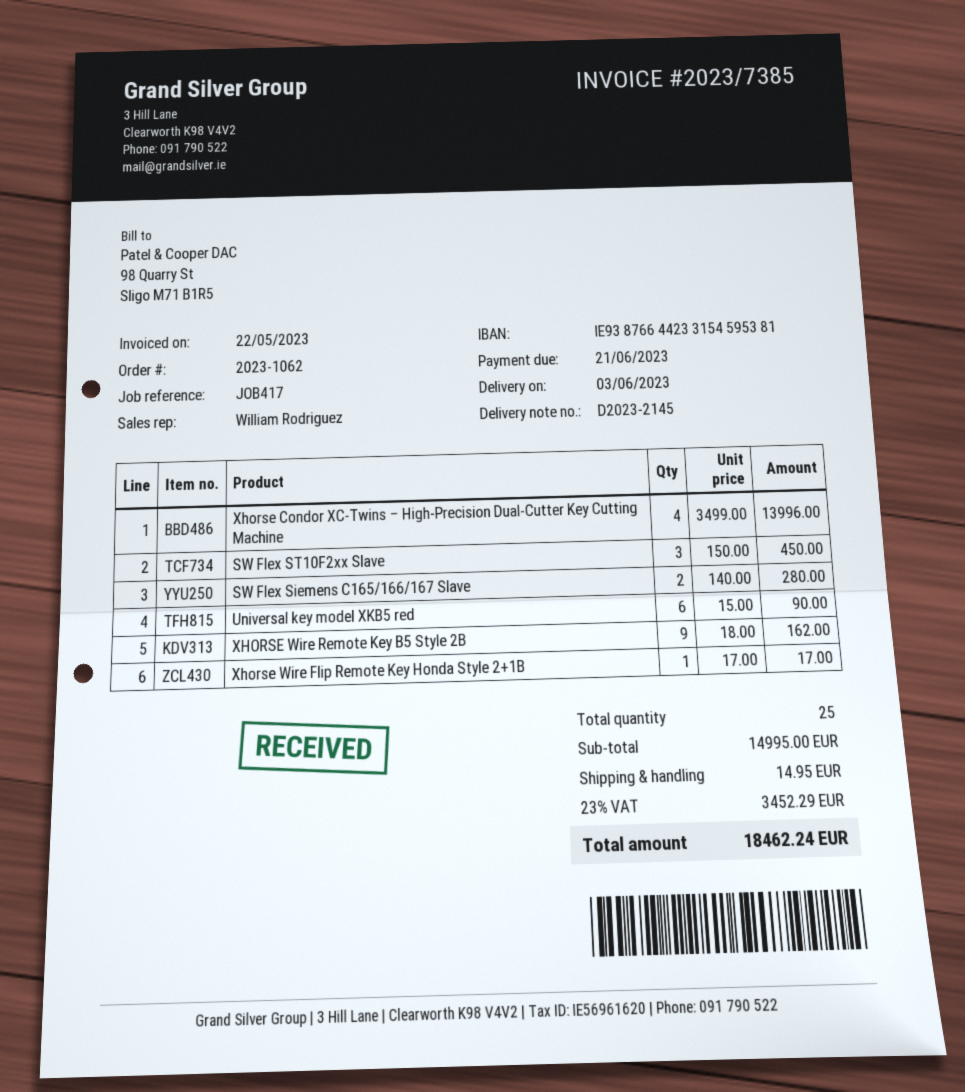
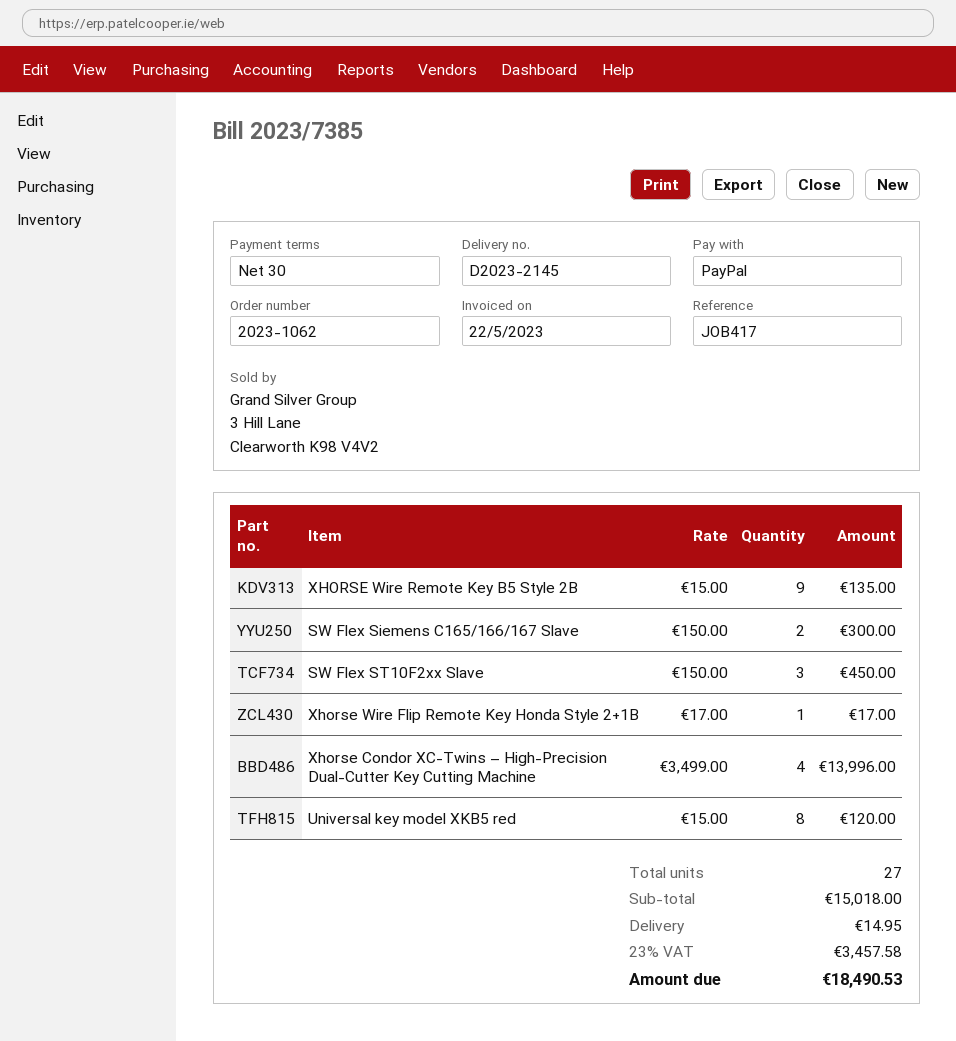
SW Flex Siemens C165/166/167 Slave: 2 x 140.00 = 280.00 -> 2 x 150.00 = 300.00
Universal key model XKB5 red: 6 x 15.00 = 90.00 -> 8 x 15.00 = 120.00
XHORSE Wire Remote Key B5 Style 2B: 9 x 18.00 = 162.00 -> 9 x 15.00 = 135.00
total quantity: 25 -> 27
subtotal: 14995.00 -> 15018.00
tax: 23% = 3452.29 -> 23% = 3457.58
total: 18462.24 -> 18490.53

